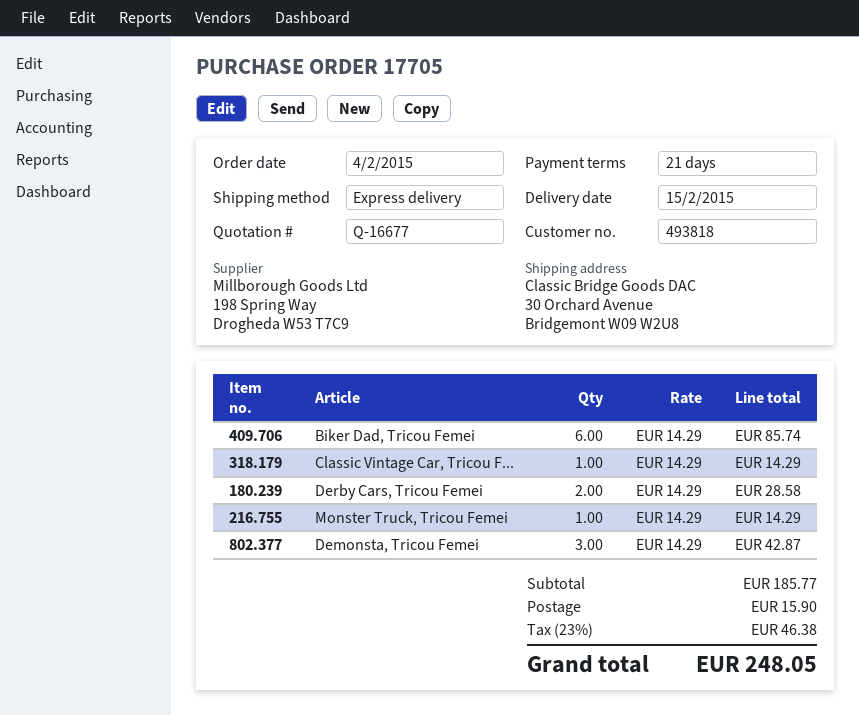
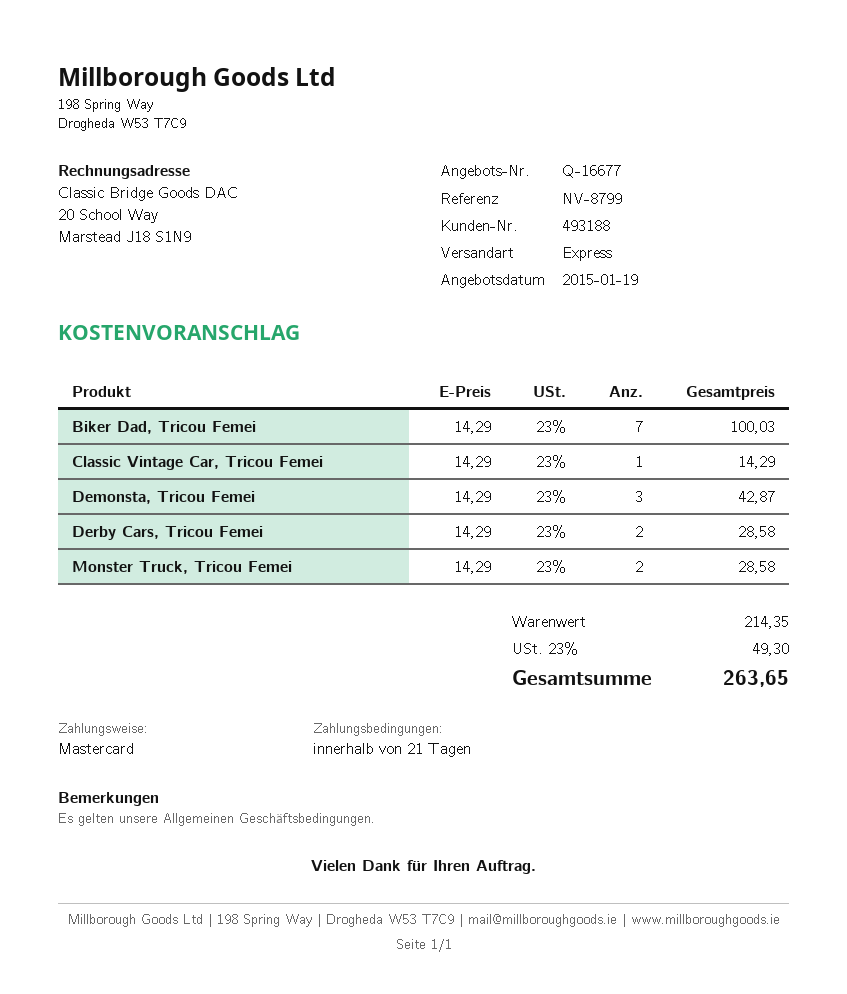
customer number: 493818 -> 493188
Biker Dad, Tricou Femei: 6 x 14.29 = 85.74 -> 7 x 14.29 = 100.03
Monster Truck, Tricou Femei: 1 x 14.29 = 14.29 -> 2 x 14.29 = 28.58
subtotal: 185.77 -> 214.35
shipping: 15.90 -> none
tax: 23% = 46.38 -> 23% = 49.30
total: 248.05 -> 263.65

